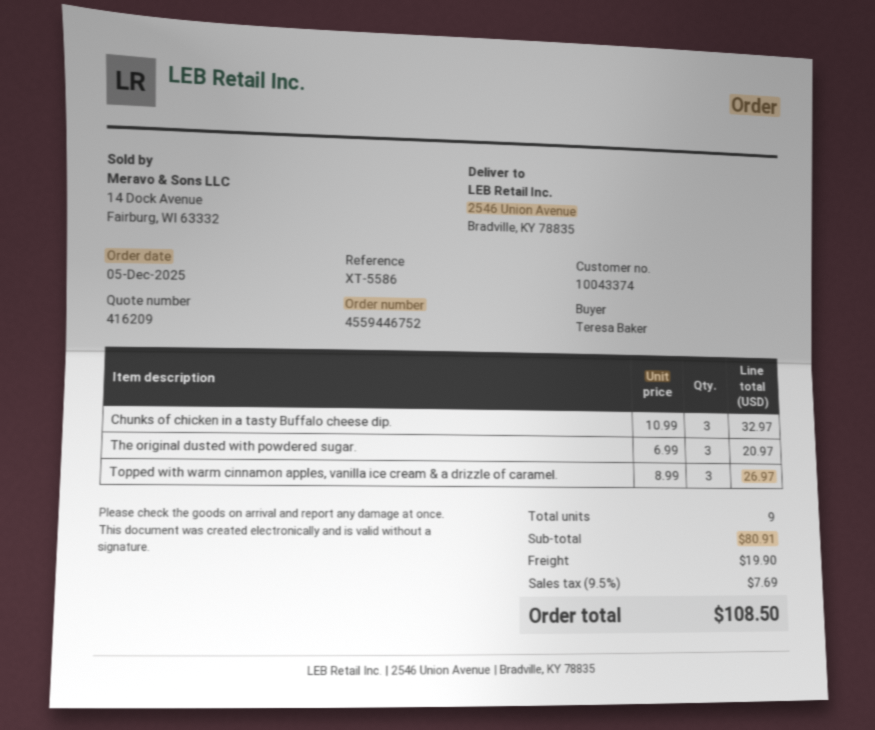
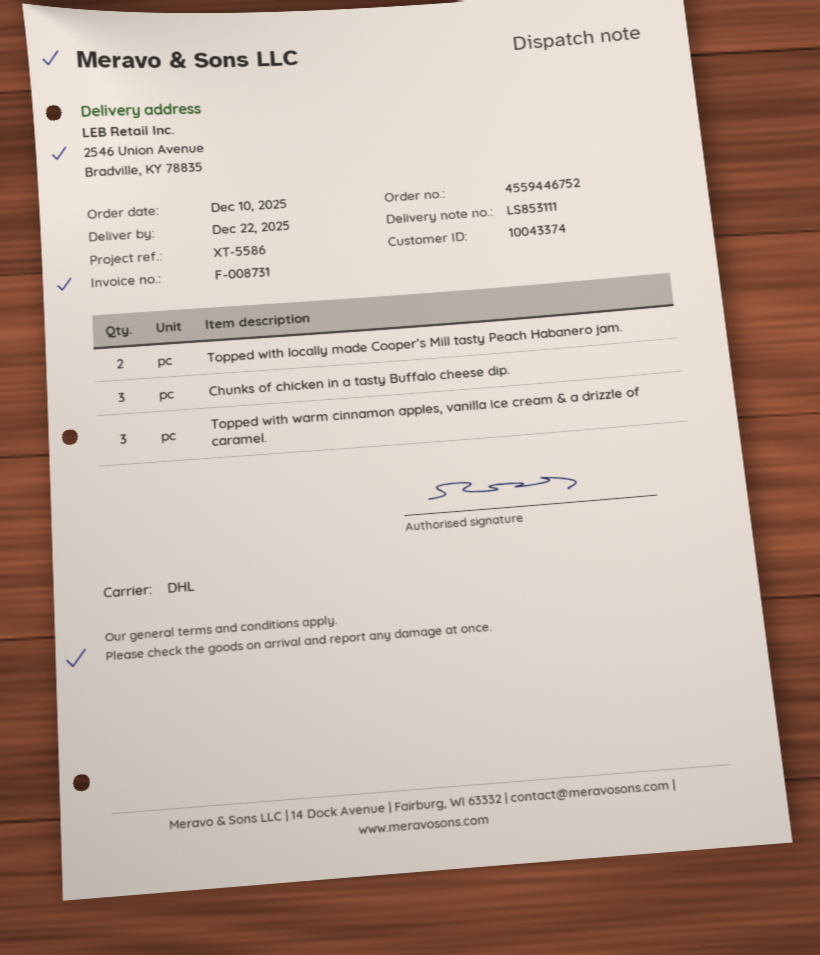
order date: 2025-12-05 -> 2025-12-10
The original dusted with powdered sugar.: 3 -> none
Topped with locally made Cooper’s Mill tasty Peach Habanero jam.: none -> 2

